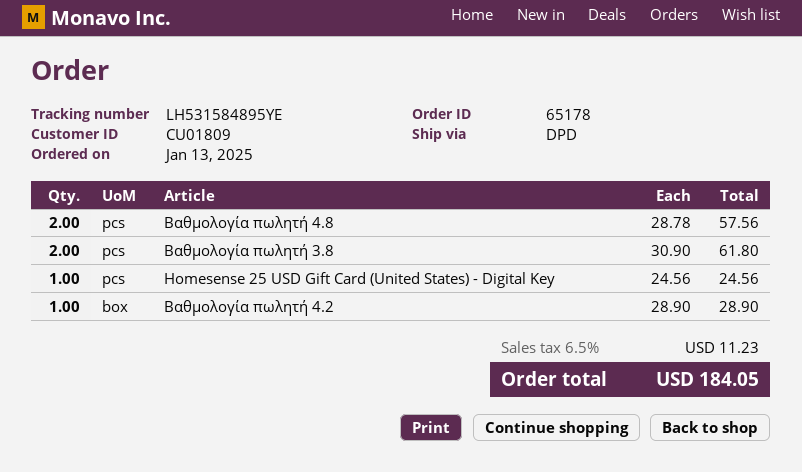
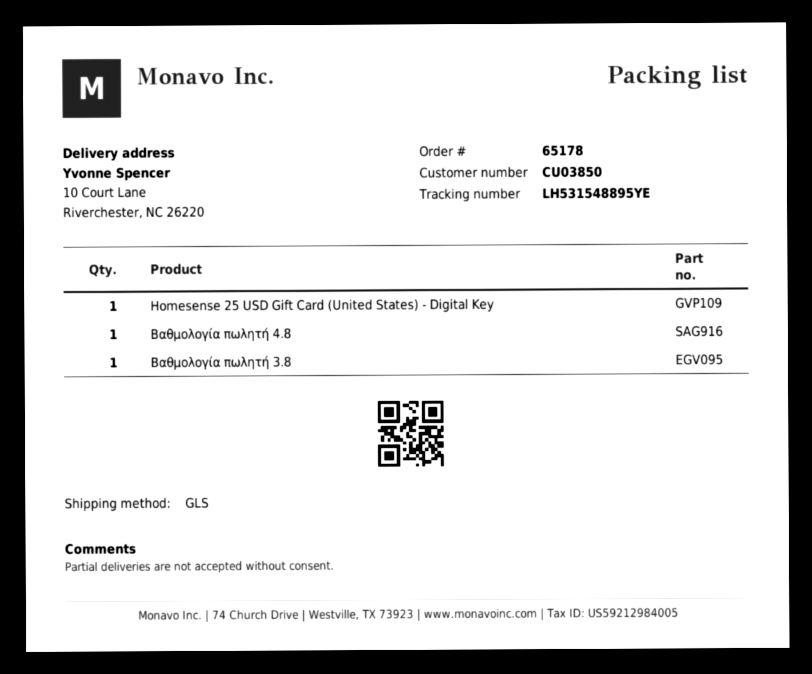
customer number: CU01809 -> CU03850
shipping method: DPD -> GLS
tracking number: LH531584895YE -> LH531548895YE
Βαθμολογία πωλητή 4.8: 2 -> 1
Βαθμολογία πωλητή 3.8: 2 -> 1
Βαθμολογία πωλητή 4.2: 1 -> none

